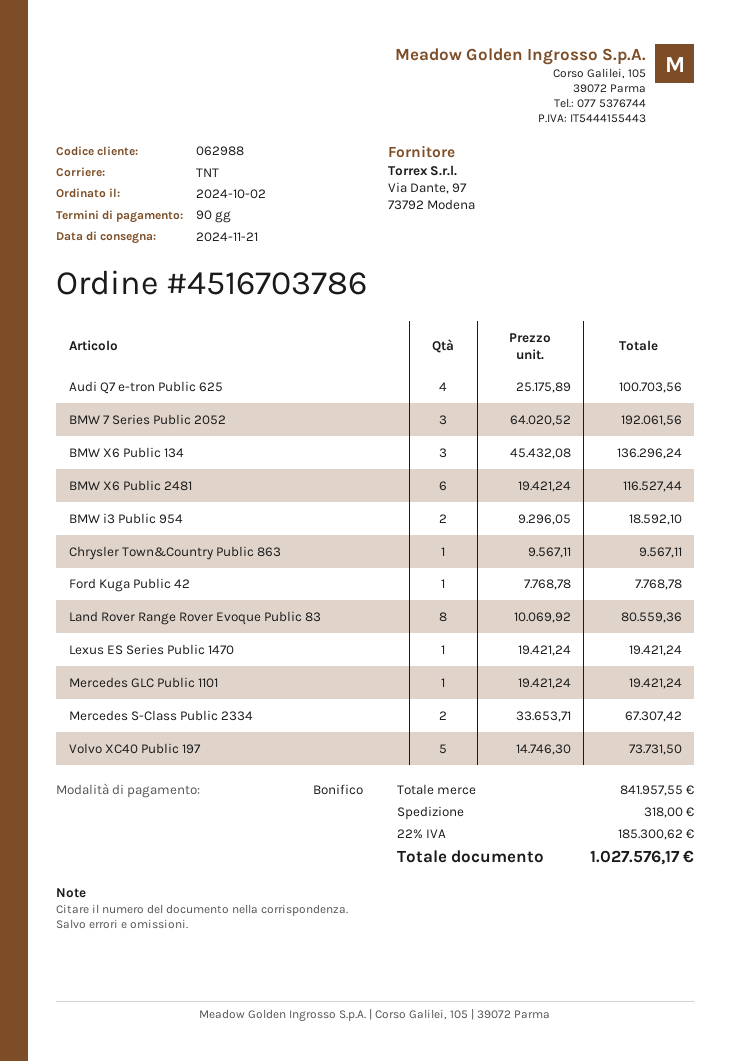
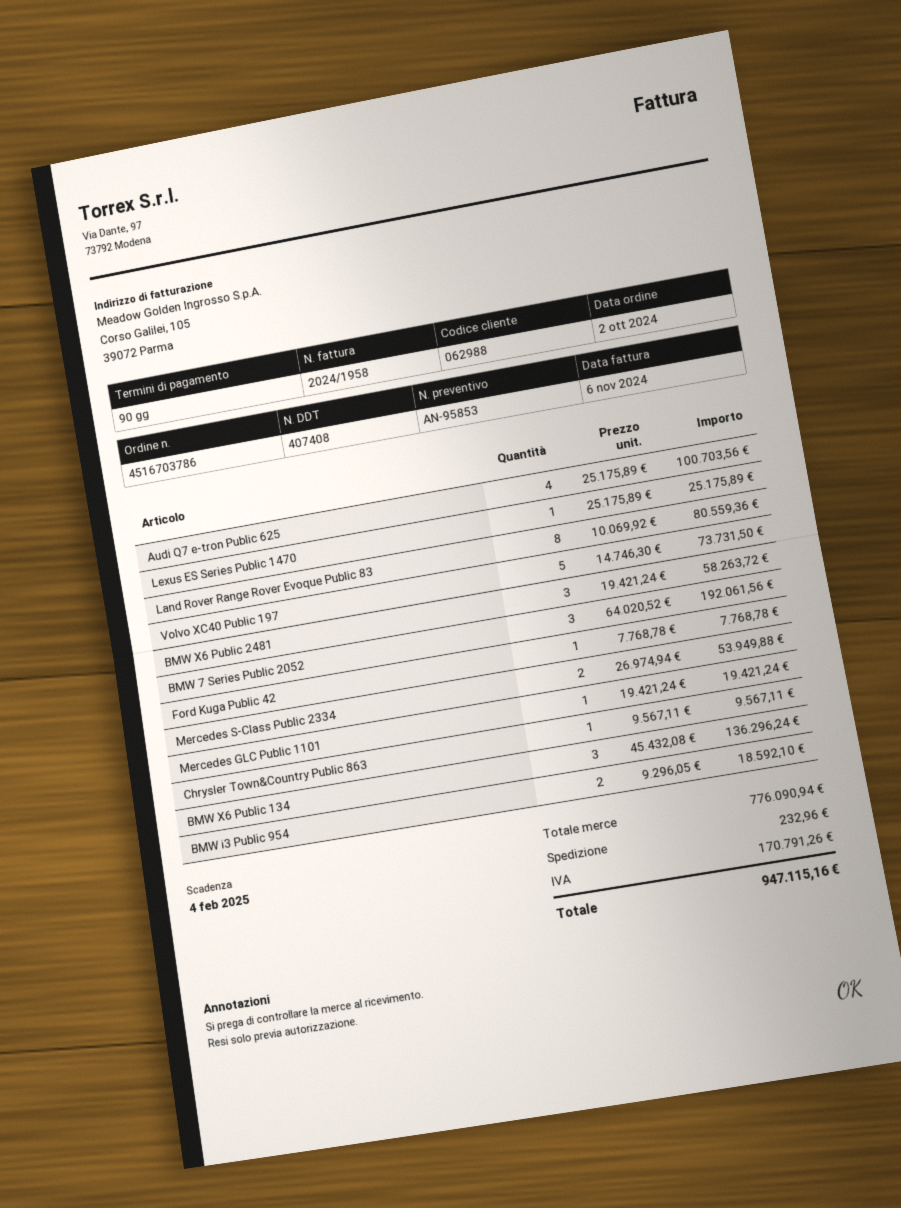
BMW X6 Public 2481: 6 x 19421.24 = 116527.44 -> 3 x 19421.24 = 58263.72
Lexus ES Series Public 1470: 1 x 19421.24 = 19421.24 -> 1 x 25175.89 = 25175.89
Mercedes S-Class Public 2334: 2 x 33653.71 = 67307.42 -> 2 x 26974.94 = 53949.88
subtotal: 841957.55 -> 776090.94
shipping: 318.00 -> 232.96
tax: 185300.62 -> 170791.26
total: 1027576.17 -> 947115.16

